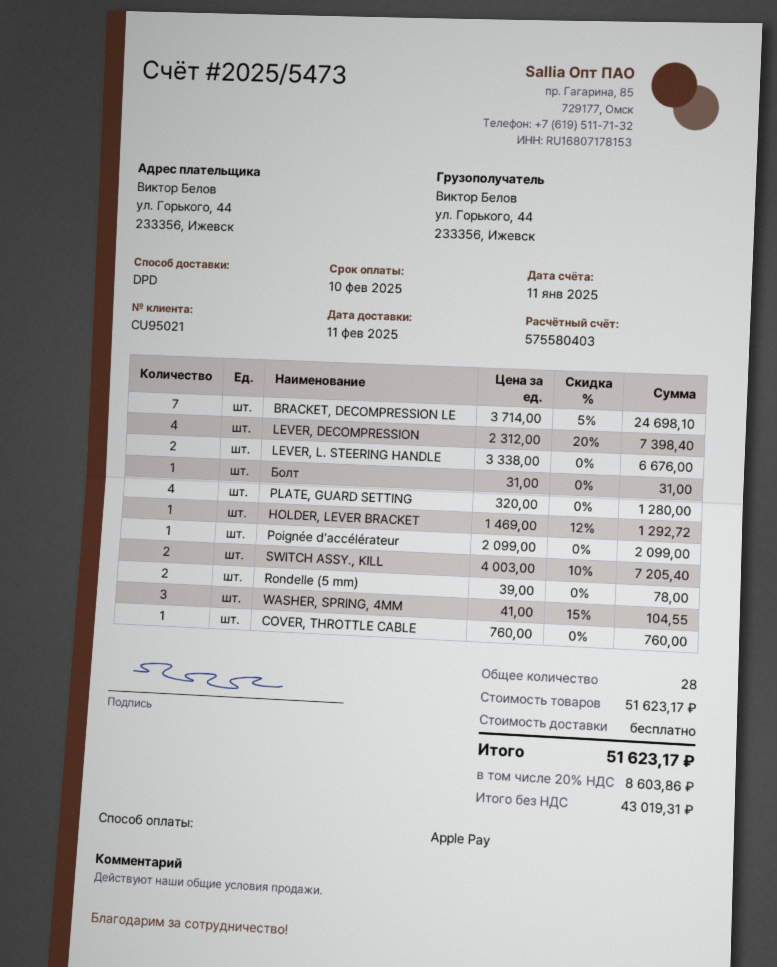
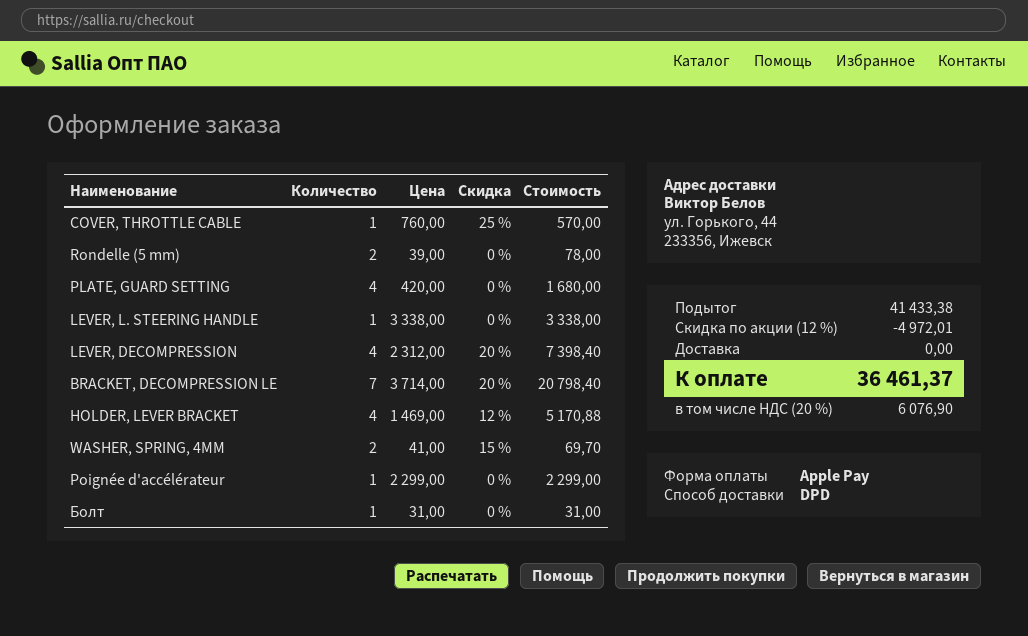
BRACKET, DECOMPRESSION LE: 7 x 3714.00 - 5% = 24698.10 -> 7 x 3714.00 - 20% = 20798.40
LEVER, L. STEERING HANDLE: 2 x 3338.00 = 6676.00 -> 1 x 3338.00 = 3338.00
PLATE, GUARD SETTING: 4 x 320.00 = 1280.00 -> 4 x 420.00 = 1680.00
HOLDER, LEVER BRACKET: 1 x 1469.00 - 12% = 1292.72 -> 4 x 1469.00 - 12% = 5170.88
Poignée d'accélérateur: 1 x 2099.00 = 2099.00 -> 1 x 2299.00 = 2299.00
SWITCH ASSY., KILL: 2 x 4003.00 - 10% = 7205.40 -> none
WASHER, SPRING, 4MM: 3 x 41.00 - 15% = 104.55 -> 2 x 41.00 - 15% = 69.70
COVER, THROTTLE CABLE: 1 x 760.00 = 760.00 -> 1 x 760.00 - 25% = 570.00
subtotal: 51623.17 -> 41433.38
discount: none -> 12% = 4972.01
tax: 20% = 8603.86 -> 20% = 6076.90
total: 51623.17 -> 36461.37

